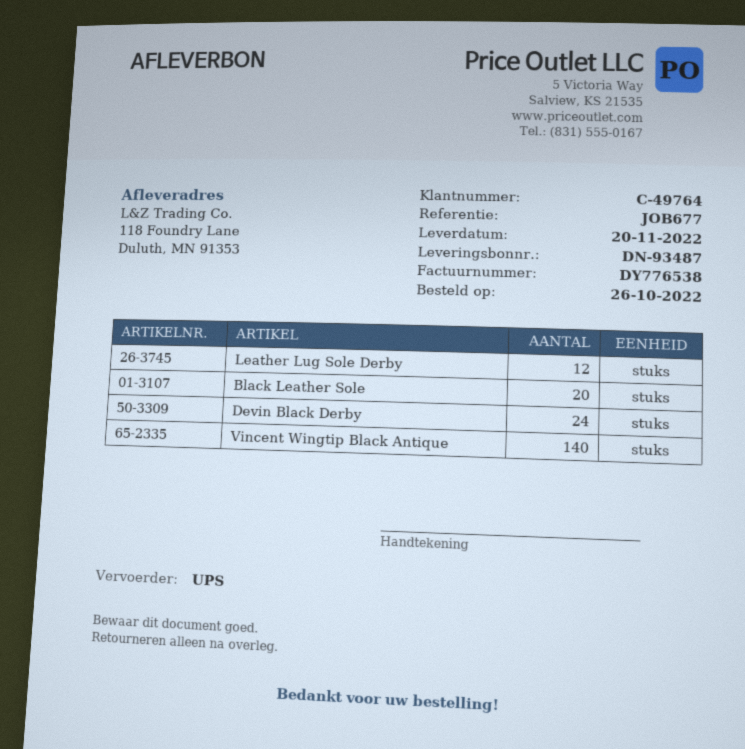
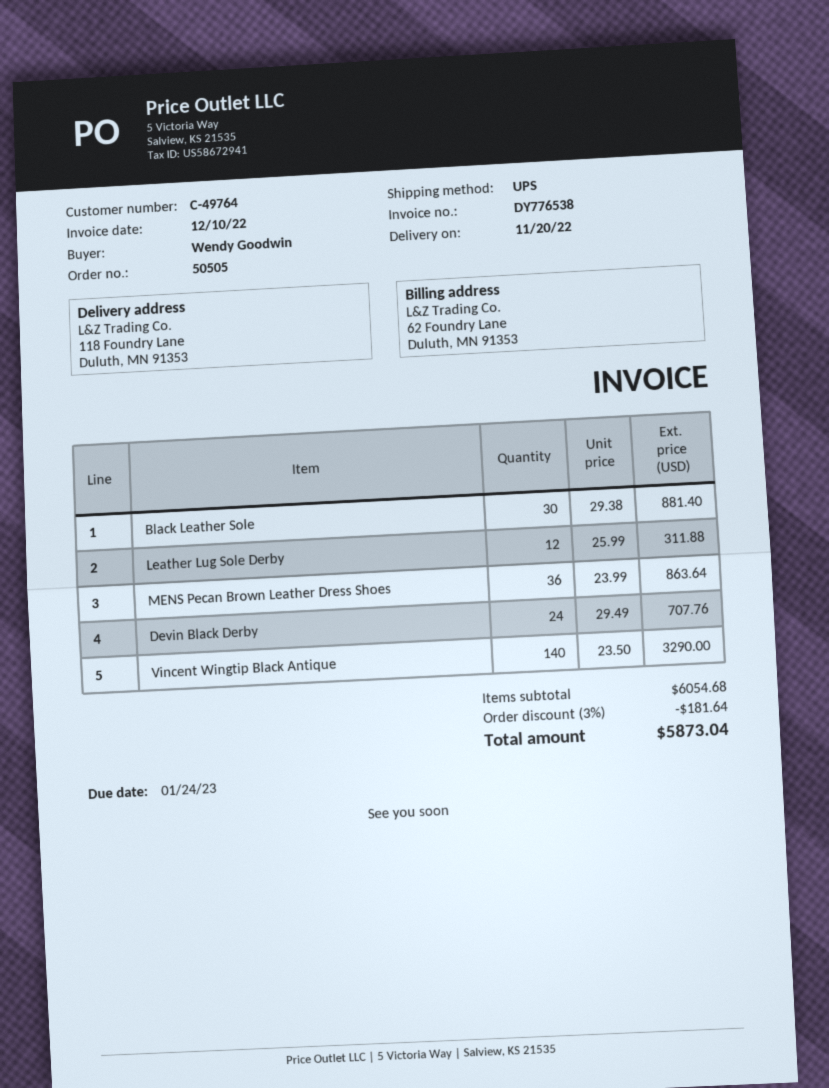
Black Leather Sole: 20 -> 30
MENS Pecan Brown Leather Dress Shoes: none -> 36

